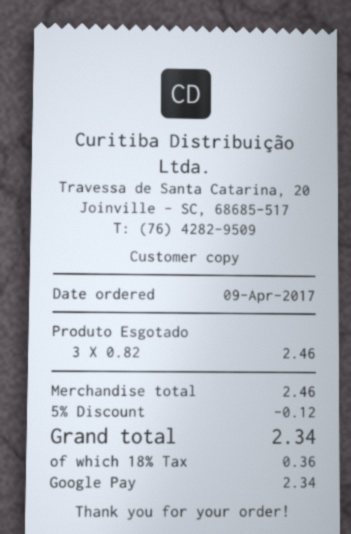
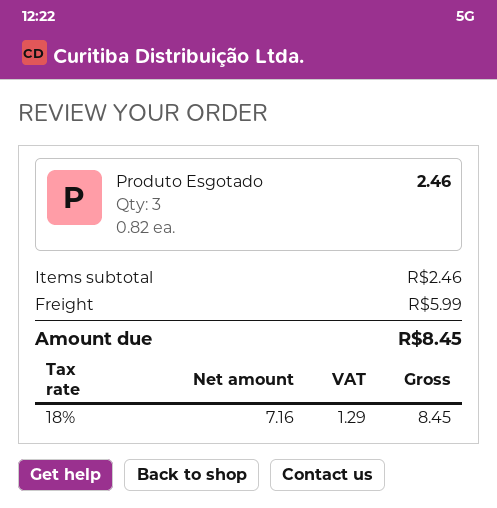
discount: 5% = 0.12 -> none
shipping: none -> 5.99
tax: 18% = 0.36 -> 18% = 1.29
total: 2.34 -> 8.45

